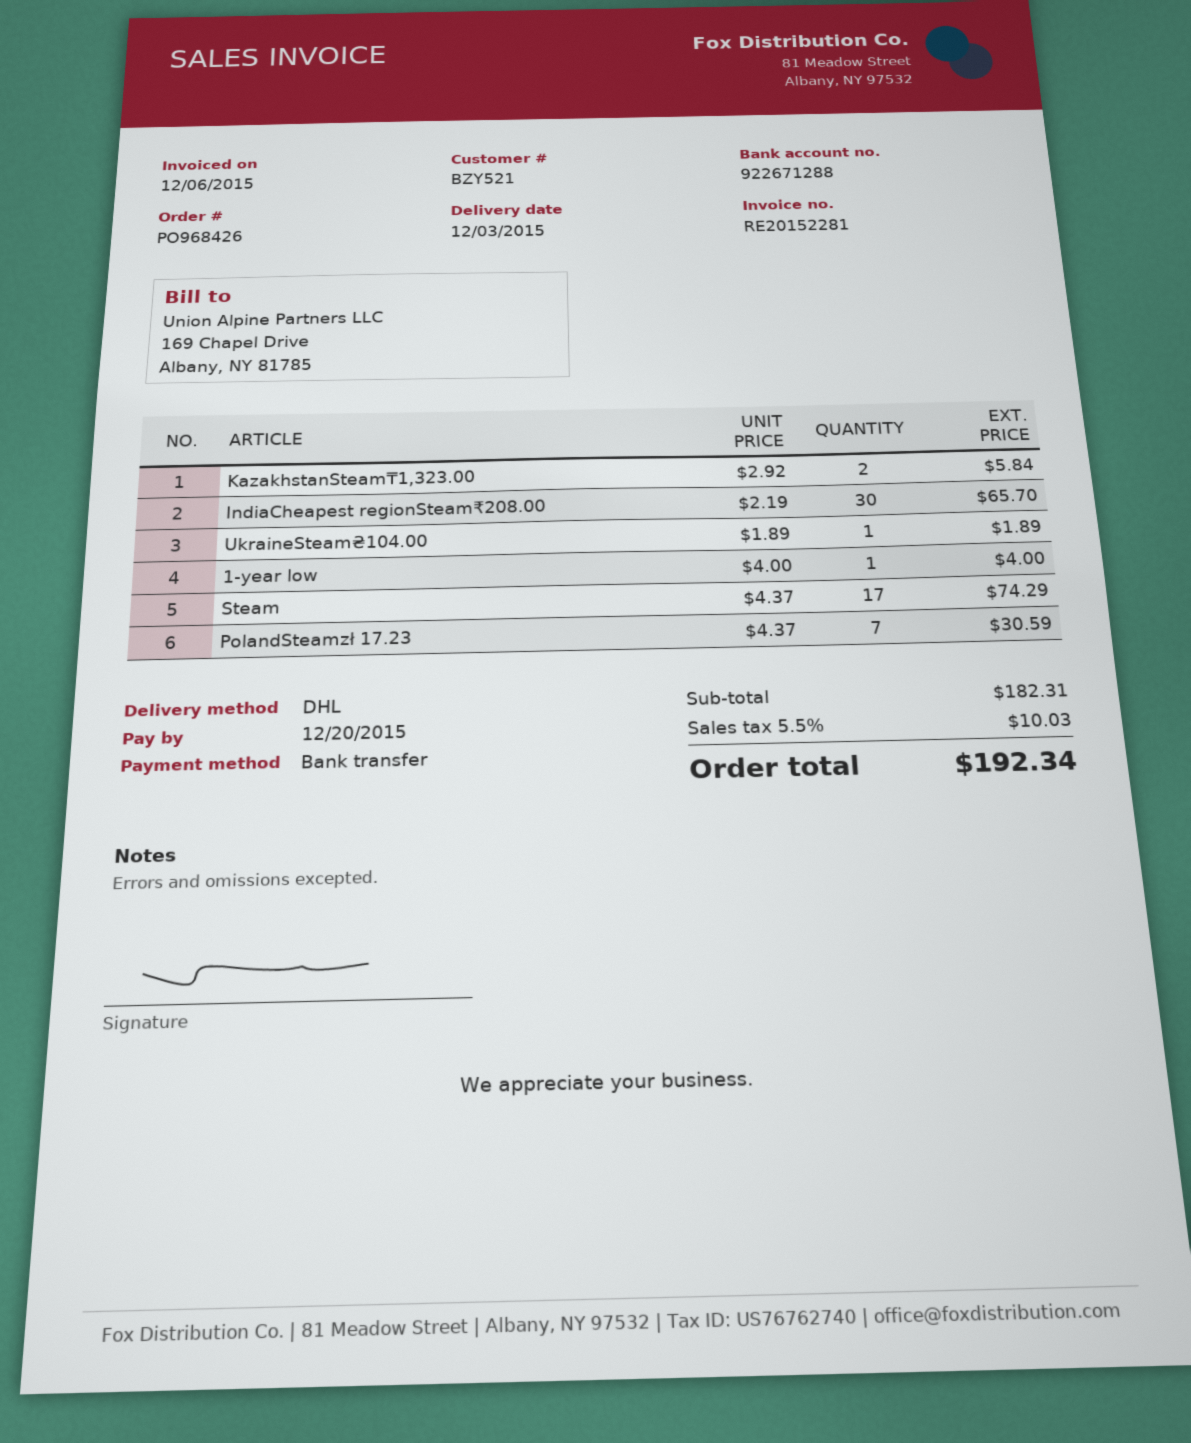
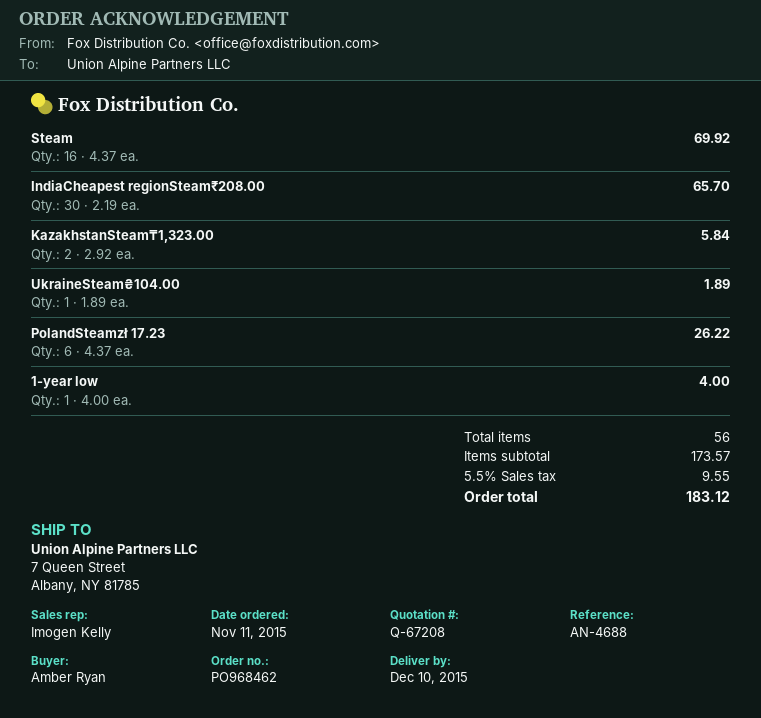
order number: PO968426 -> PO968462
delivery date: 2015-12-03 -> 2015-12-10
Steam: 17 x 4.37 = 74.29 -> 16 x 4.37 = 69.92
PolandSteamzł 17.23: 7 x 4.37 = 30.59 -> 6 x 4.37 = 26.22
subtotal: 182.31 -> 173.57
tax: 5.5% = 10.03 -> 5.5% = 9.55
total: 192.34 -> 183.12

